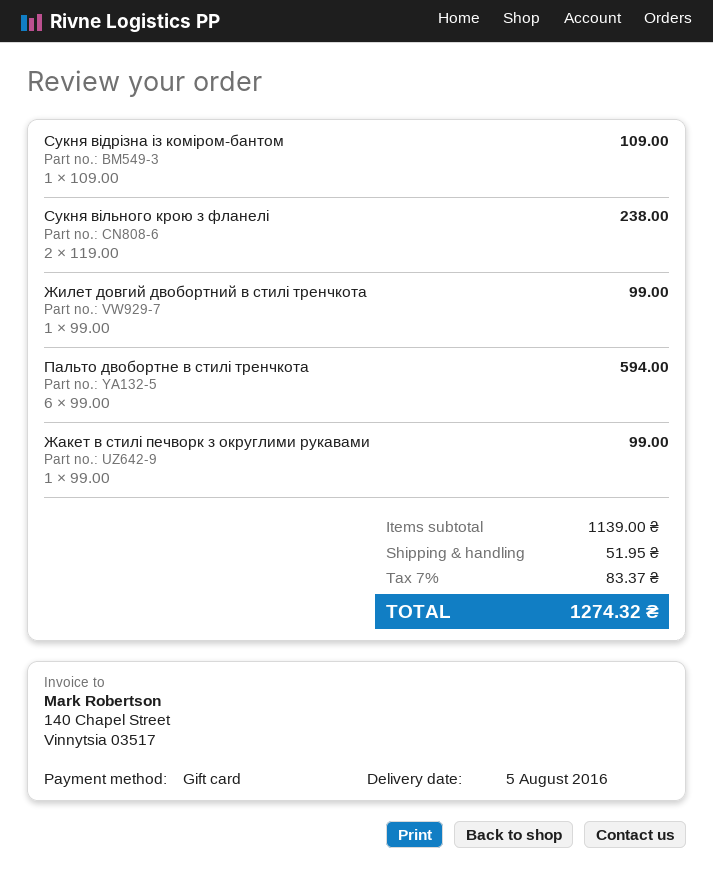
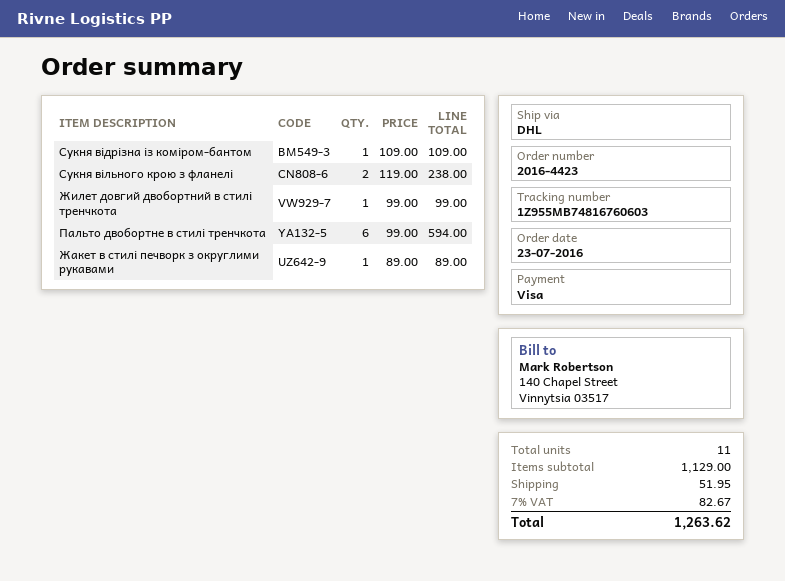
payment method: gift card -> Visa
Жакет в стилі печворк з округлими рукавами: 1 x 99.00 = 99.00 -> 1 x 89.00 = 89.00
subtotal: 1139.00 -> 1129.00
tax: 7% = 83.37 -> 7% = 82.67
total: 1274.32 -> 1263.62

